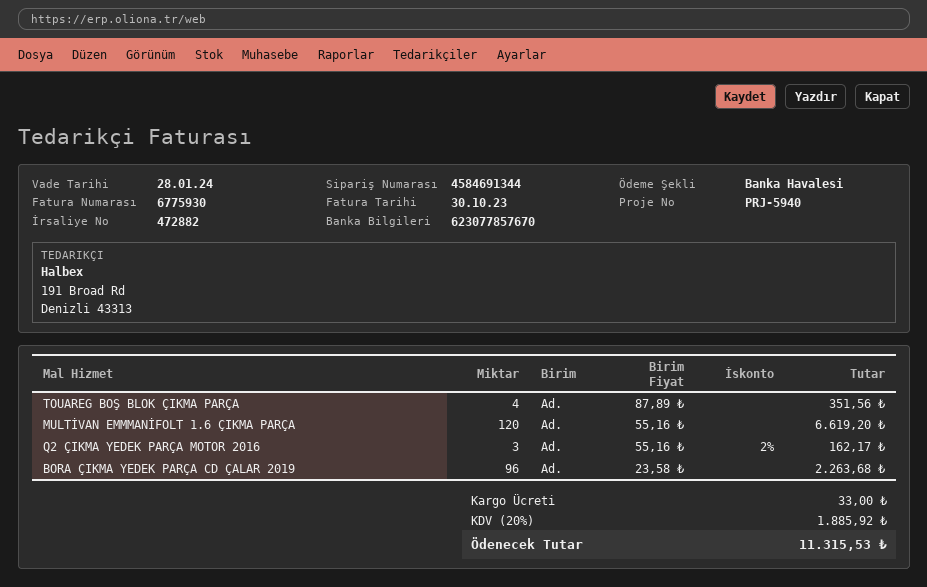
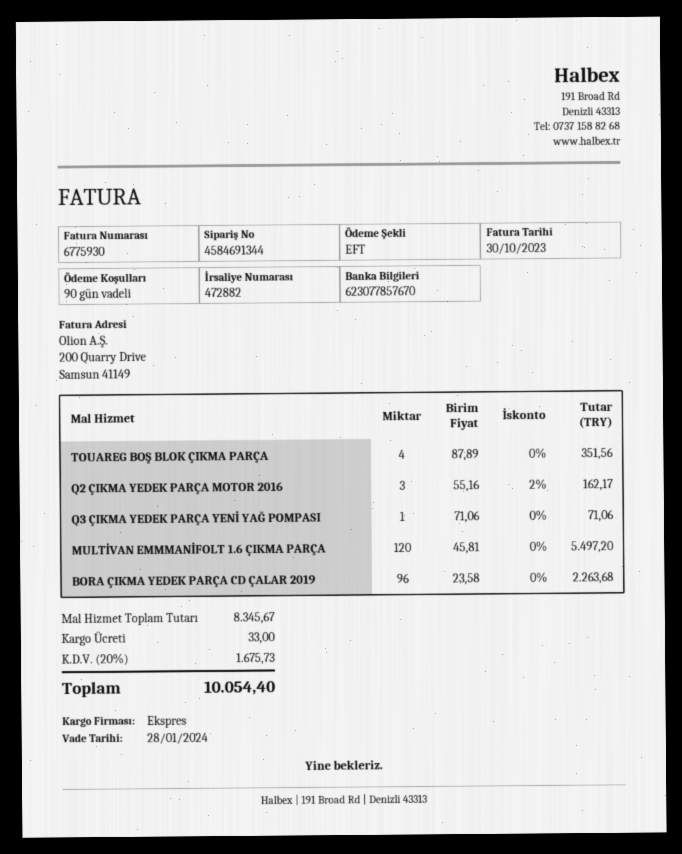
MULTİVAN EMMMANİFOLT 1.6 ÇIKMA PARÇA: 120 x 55.16 = 6619.20 -> 120 x 45.81 = 5497.20
Q3 ÇIKMA YEDEK PARÇA YENİ YAĞ POMPASI: none -> 1 x 71.06 = 71.06
tax: 20% = 1885.92 -> 20% = 1675.73
total: 11315.53 -> 10054.40

